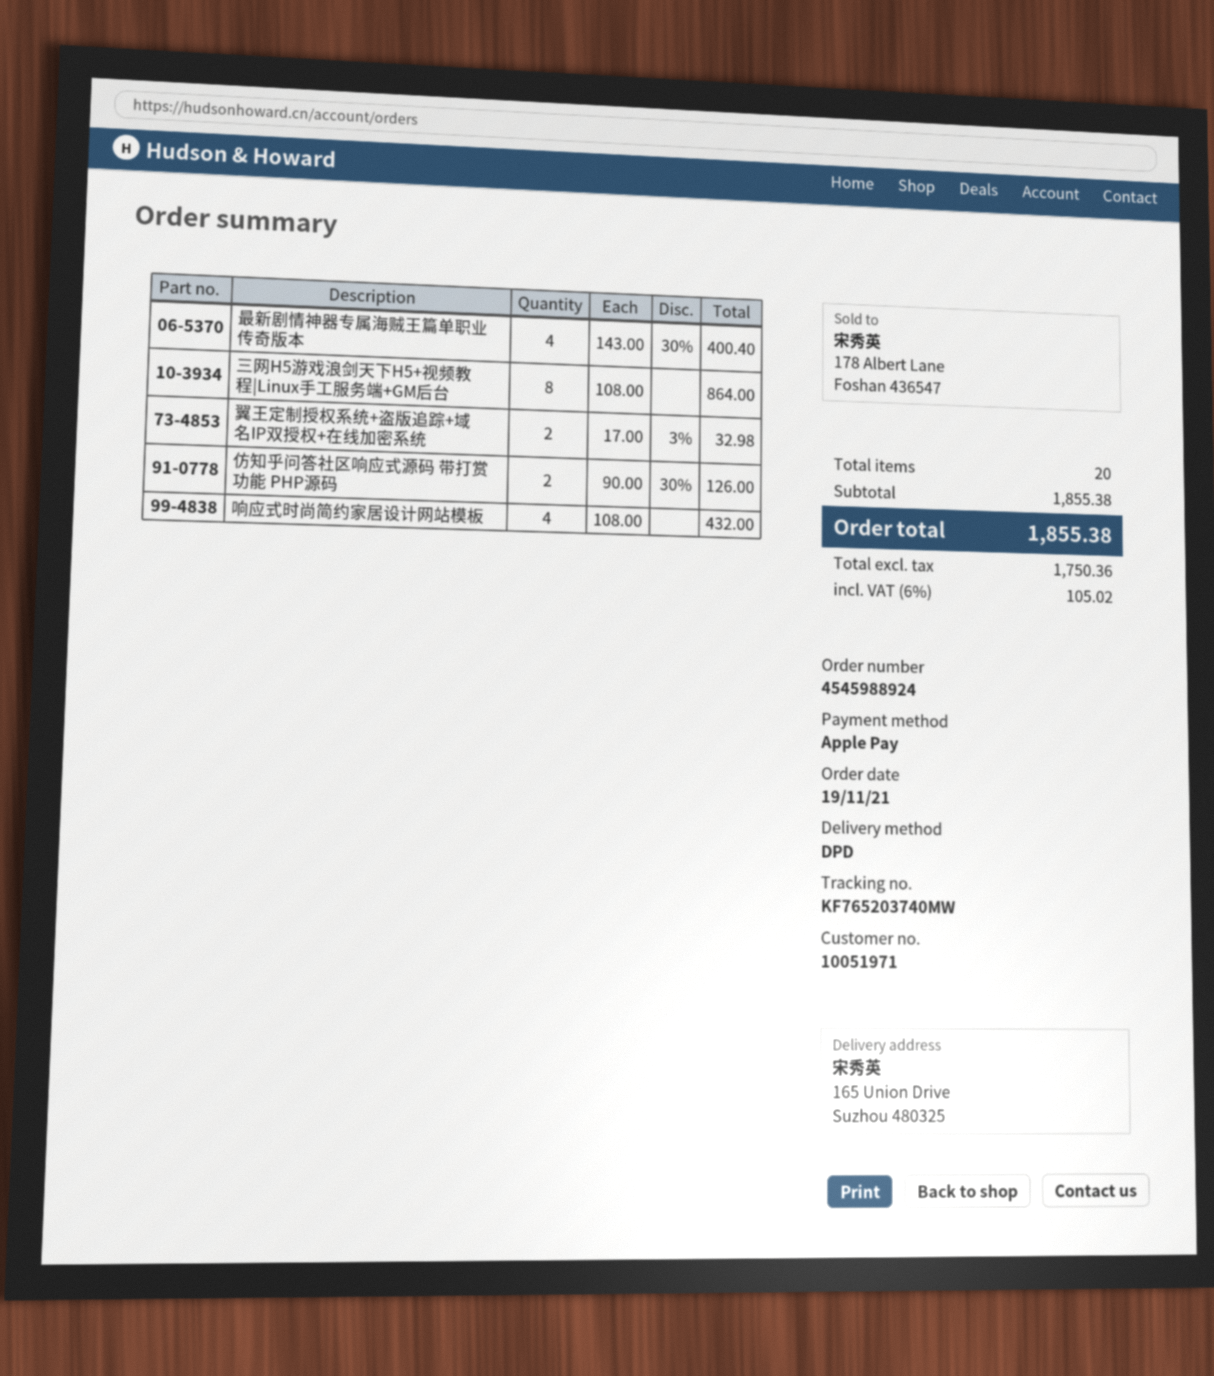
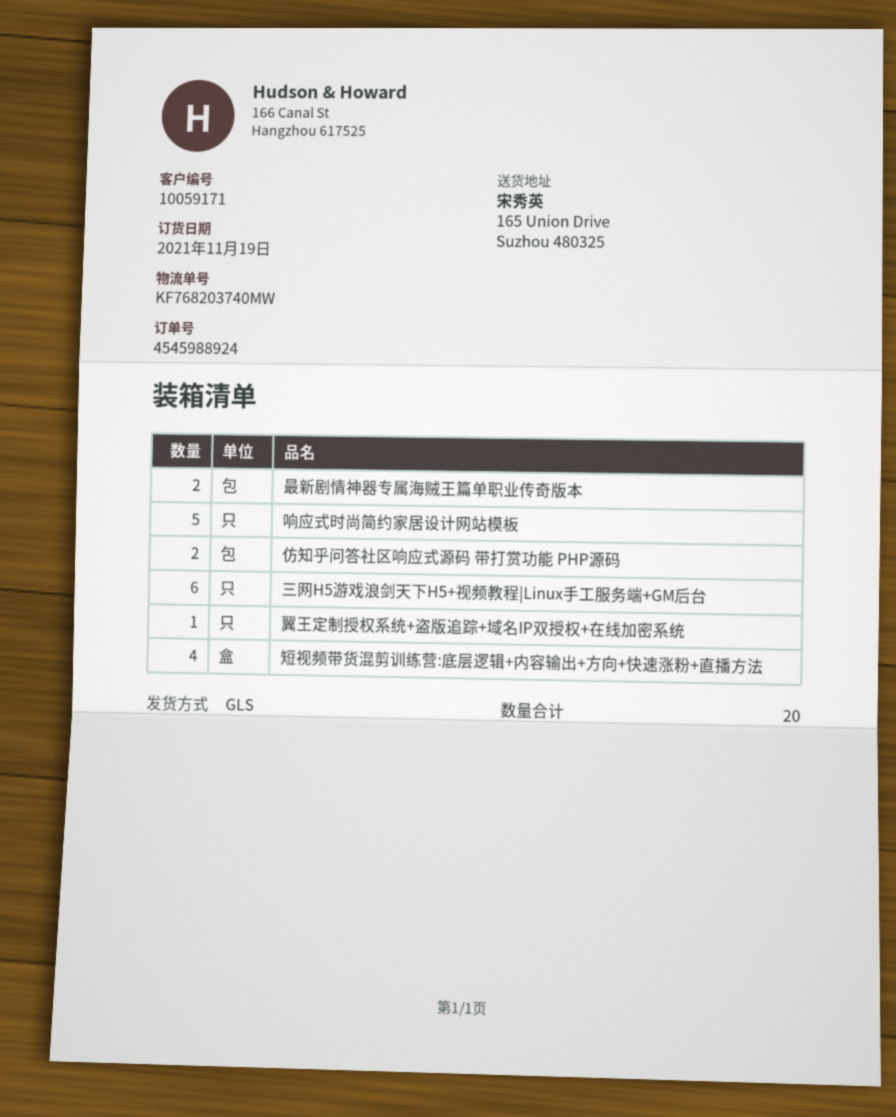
customer number: 10051971 -> 10059171
shipping method: DPD -> GLS
tracking number: KF765203740MW -> KF768203740MW
最新剧情神器专属海贼王篇单职业传奇版本: 4 -> 2
三网H5游戏浪剑天下H5+视频教程|Linux手工服务端+GM后台: 8 -> 6
翼王定制授权系统+盗版追踪+域名IP双授权+在线加密系统: 2 -> 1
响应式时尚简约家居设计网站模板: 4 -> 5
短视频带货混剪训练营:底层逻辑+内容输出+方向+快速涨粉+直播方法: none -> 4

